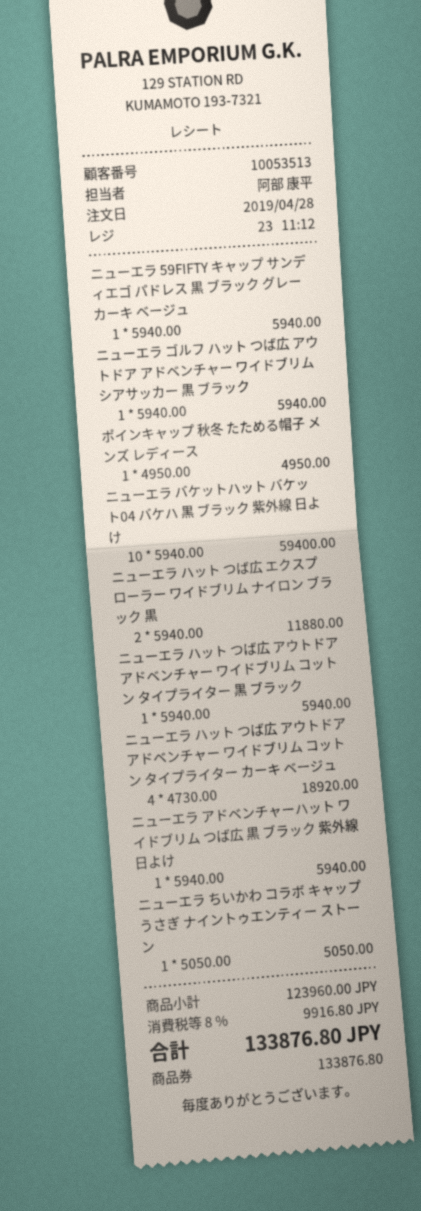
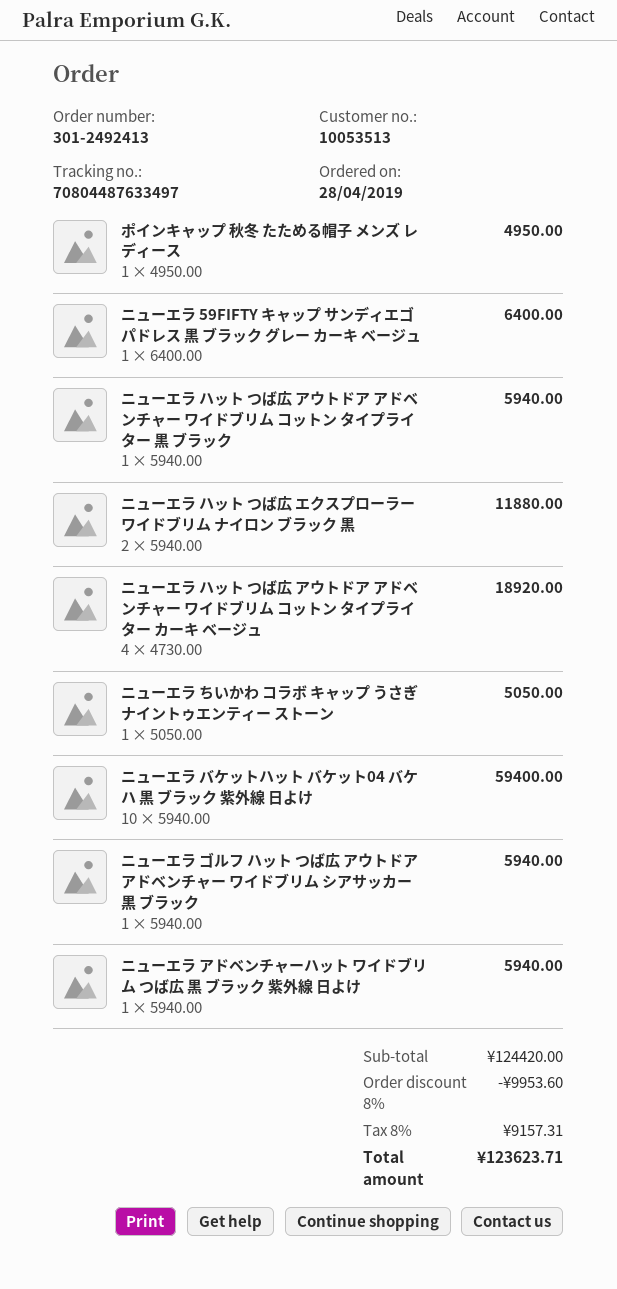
ニューエラ 59FIFTY キャップ サンディエゴ パドレス 黒 ブラック グレー カーキ ベージュ: 1 x 5940.00 = 5940.00 -> 1 x 6400.00 = 6400.00
subtotal: 123960.00 -> 124420.00
discount: none -> 8% = 9953.60
tax: 8% = 9916.80 -> 8% = 9157.31
total: 133876.80 -> 123623.71

